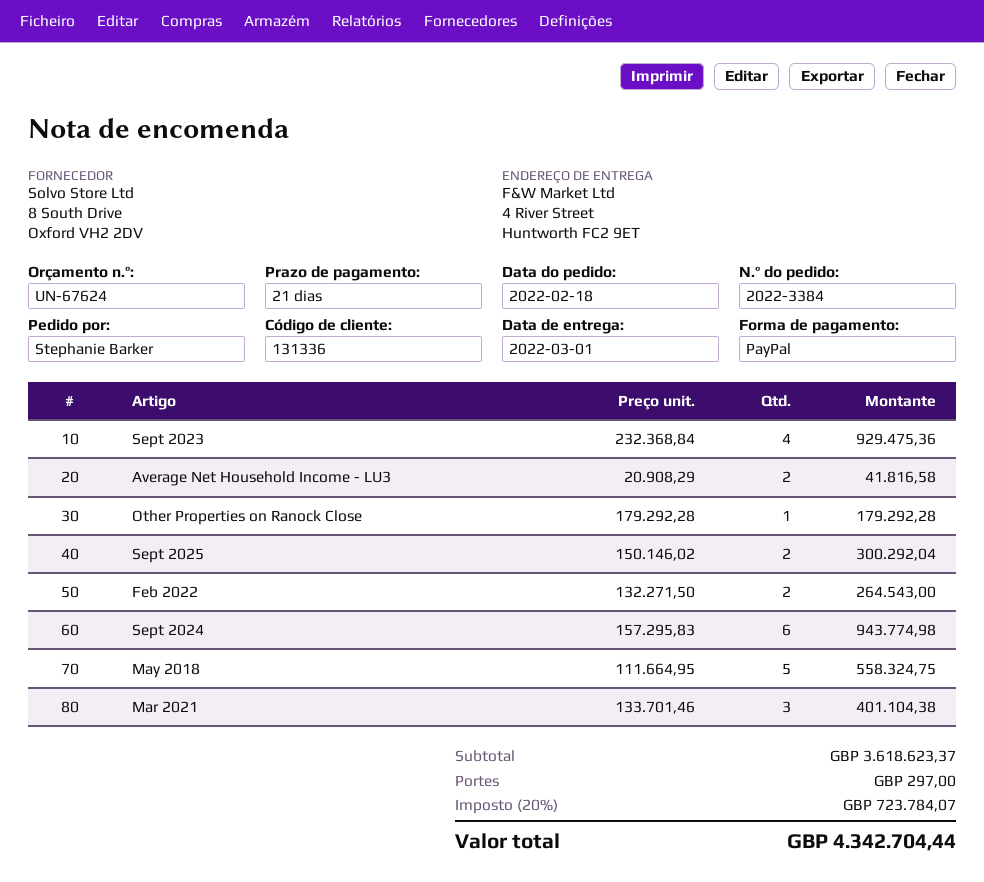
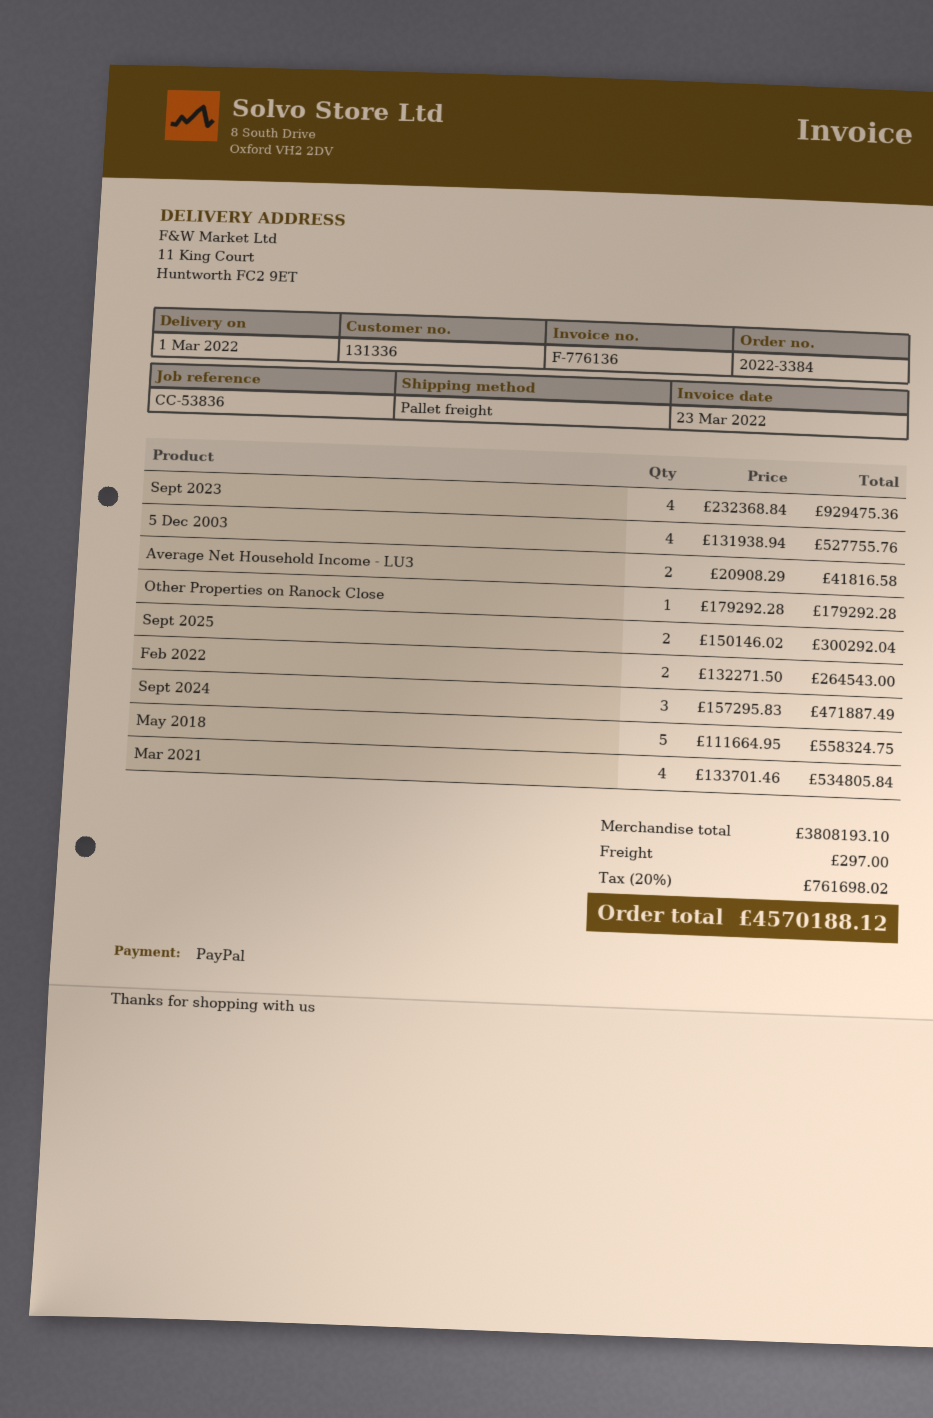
ship to: 4 River Street, Huntworth FC2 9ET -> 11 King Court, Huntworth FC2 9ET
Sept 2024: 6 x 157295.83 = 943774.98 -> 3 x 157295.83 = 471887.49
Mar 2021: 3 x 133701.46 = 401104.38 -> 4 x 133701.46 = 534805.84
5 Dec 2003: none -> 4 x 131938.94 = 527755.76
subtotal: 3618623.37 -> 3808193.10
tax: 20% = 723784.07 -> 20% = 761698.02
total: 4342704.44 -> 4570188.12

